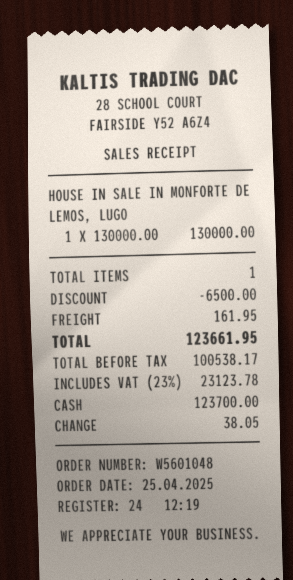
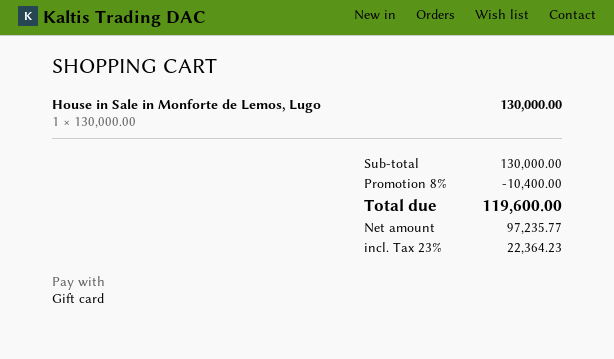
payment method: cash -> gift card
discount: 6500.00 -> 10400.00
shipping: 161.95 -> none
net: 100538.17 -> 97235.77
tax: 23% = 23123.78 -> 23% = 22364.23
total: 123661.95 -> 119600.00

